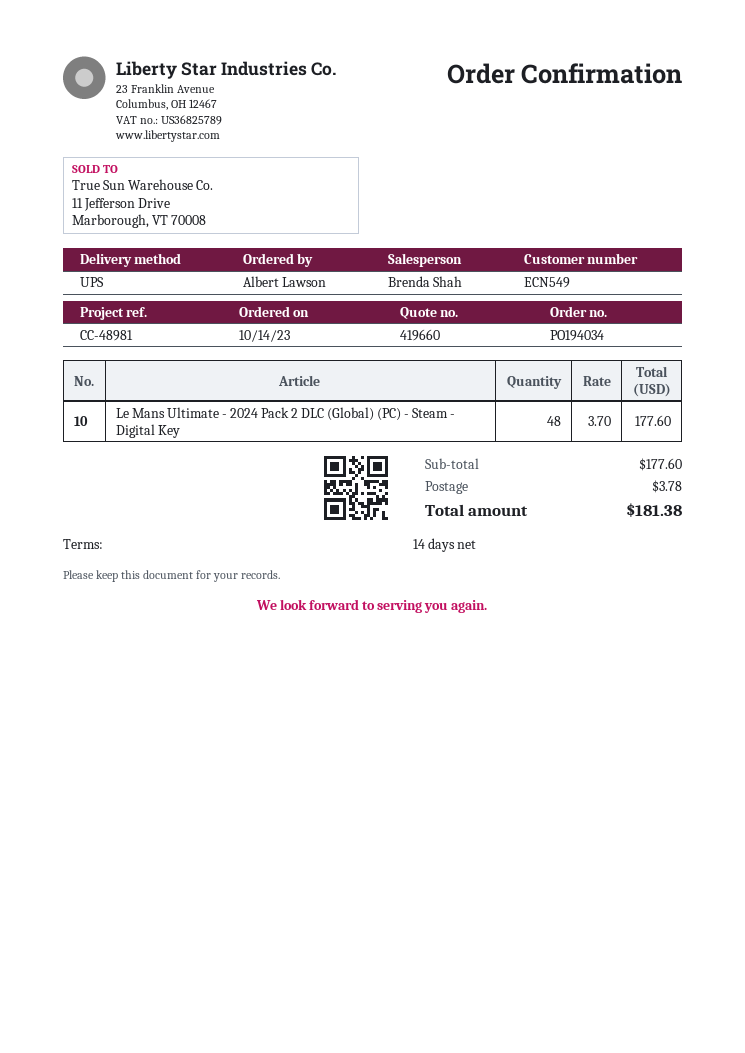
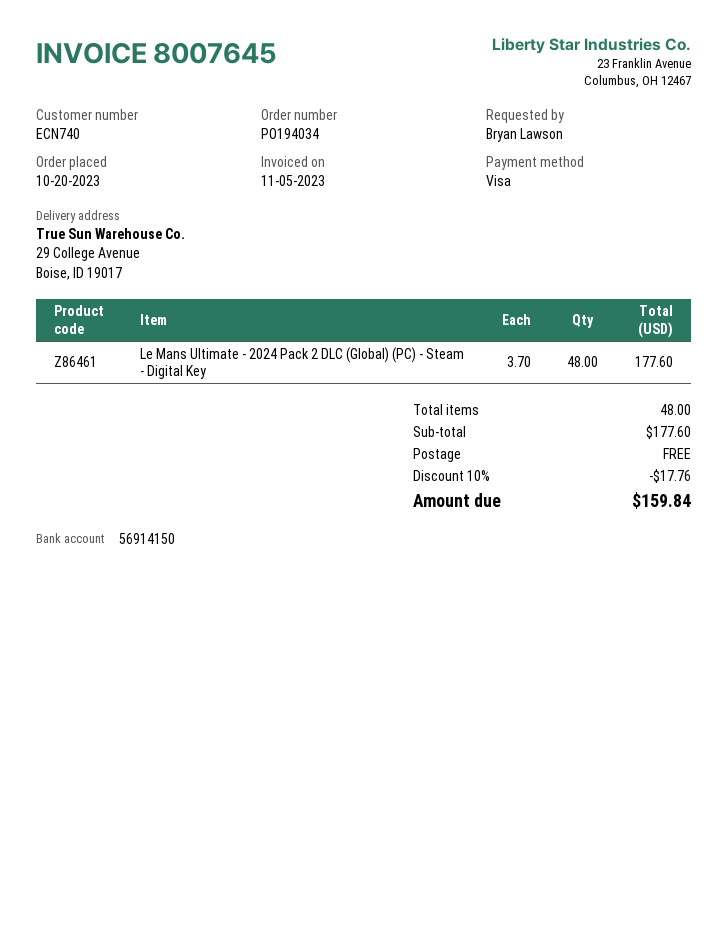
order date: 2023-10-14 -> 2023-10-20
customer number: ECN549 -> ECN740
ordered by: Albert Lawson -> Bryan Lawson
discount: none -> 10% = 17.76
shipping: 3.78 -> 0.00
total: 181.38 -> 159.84

